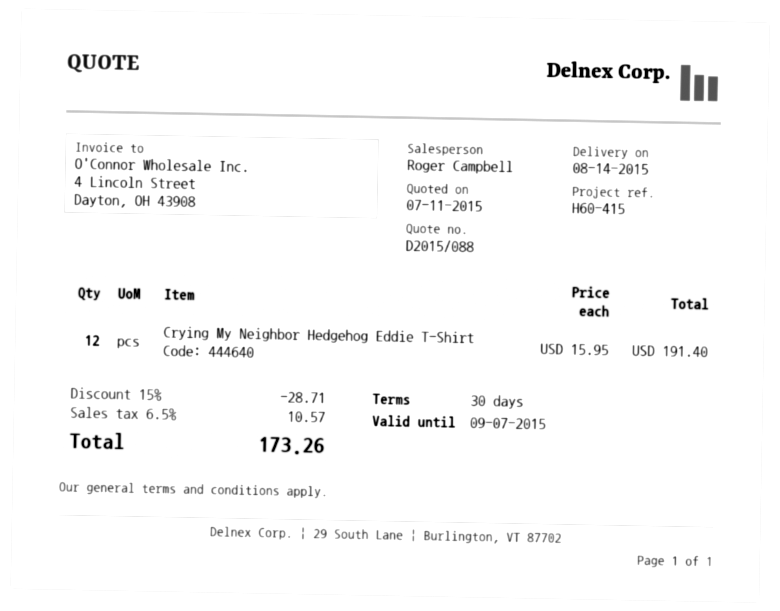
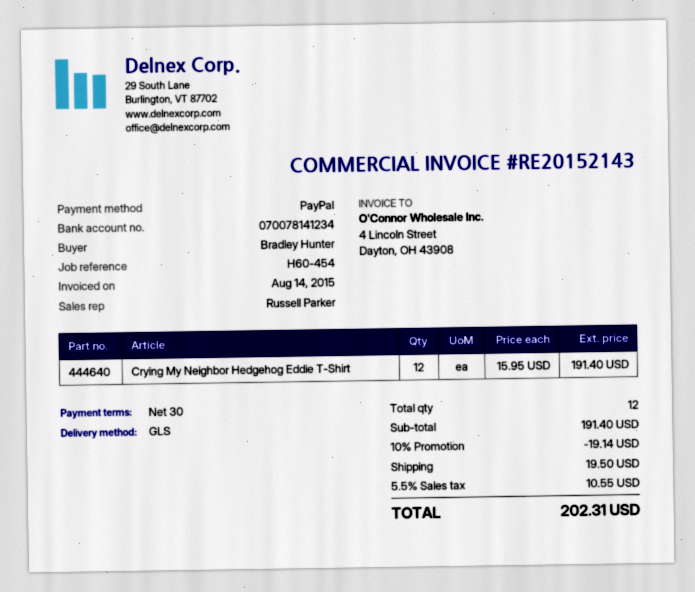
reference: H60-415 -> H60-454
sales rep: Roger Campbell -> Russell Parker
discount: 15% = 28.71 -> 10% = 19.14
shipping: none -> 19.50
tax: 6.5% = 10.57 -> 5.5% = 10.55
total: 173.26 -> 202.31

